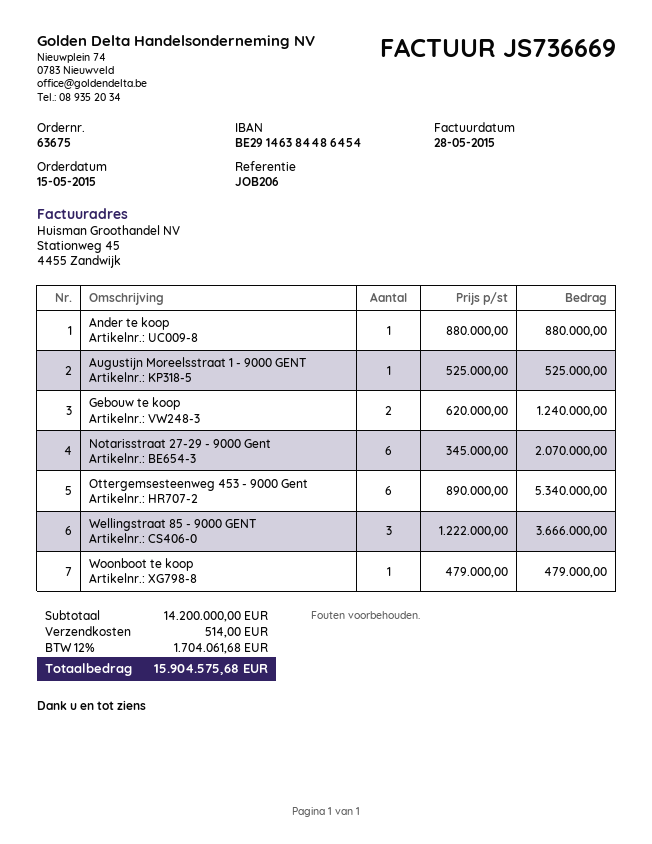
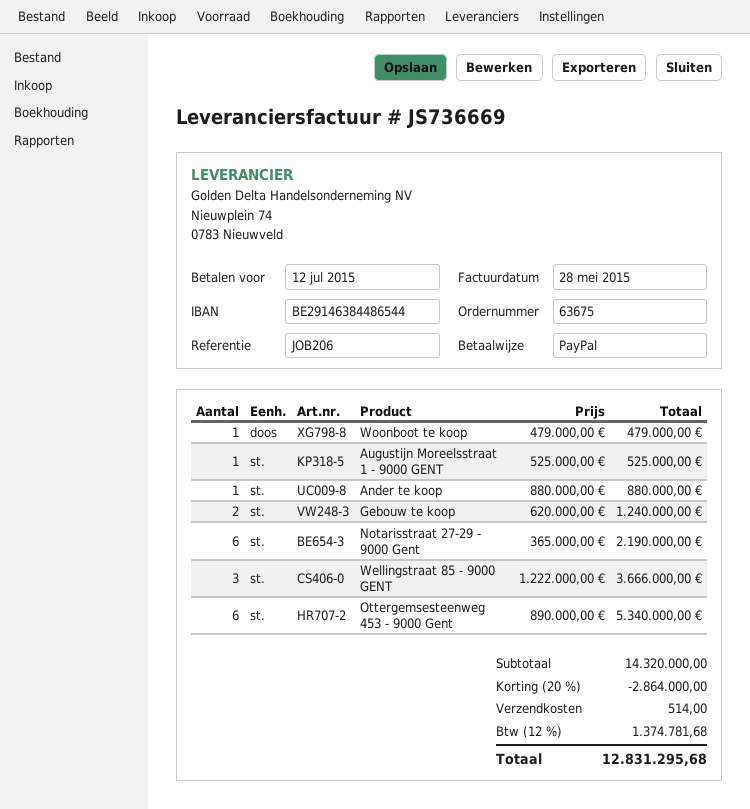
bank account: BE29146384486454 -> BE29146384486544
Notarisstraat 27-29 - 9000 Gent: 6 x 345000.00 = 2070000.00 -> 6 x 365000.00 = 2190000.00
subtotal: 14200000.00 -> 14320000.00
discount: none -> 20% = 2864000.00
tax: 12% = 1704061.68 -> 12% = 1374781.68
total: 15904575.68 -> 12831295.68

